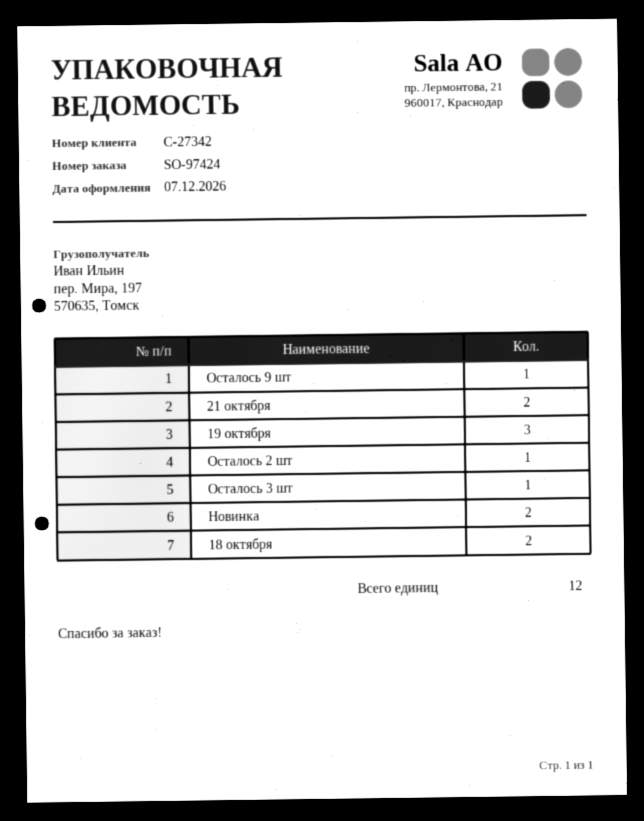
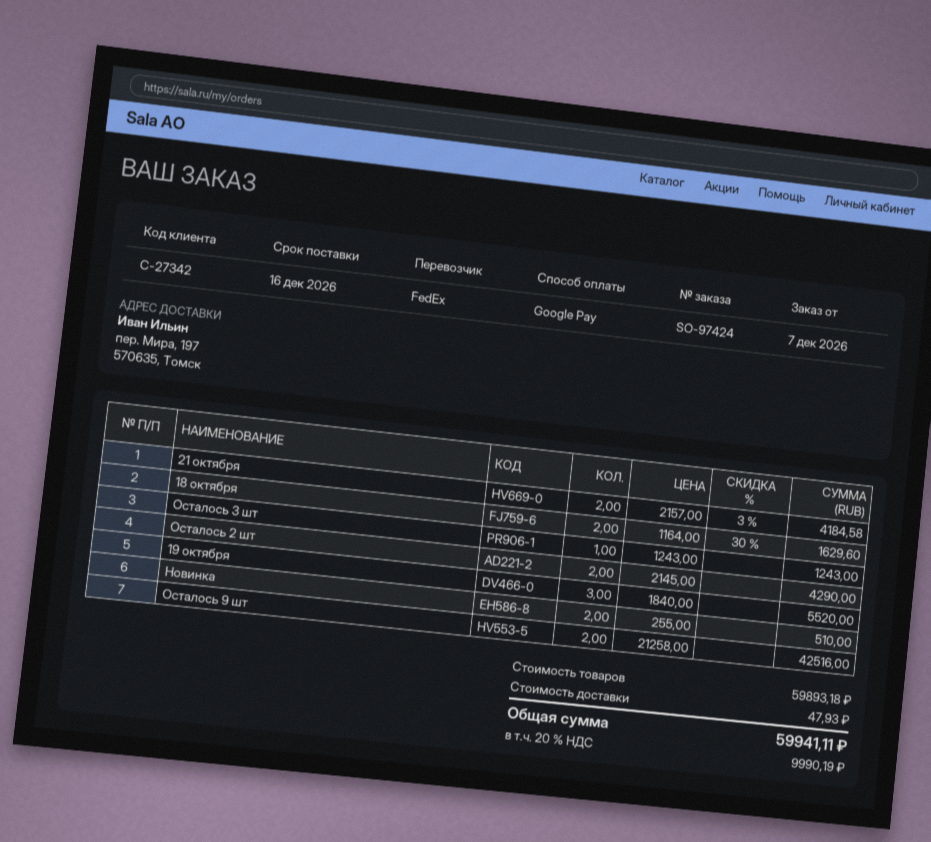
Осталось 9 шт: 1 -> 2
Осталось 2 шт: 1 -> 2

